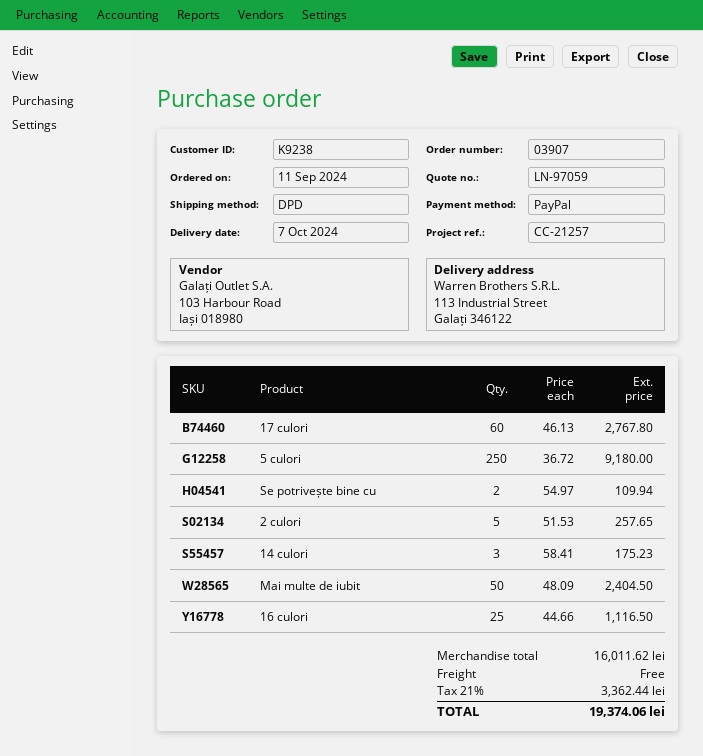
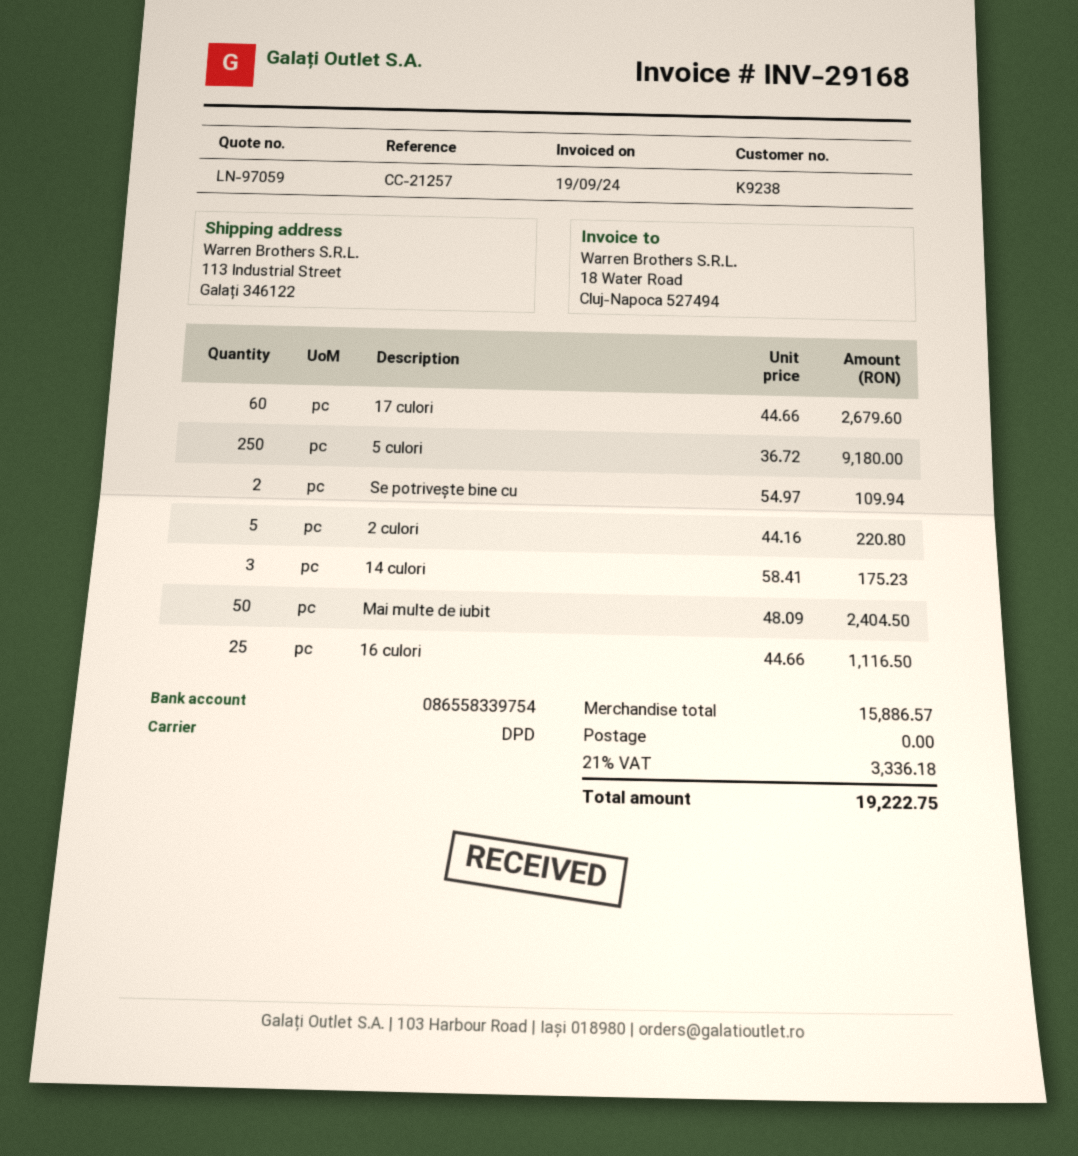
17 culori: 60 x 46.13 = 2767.80 -> 60 x 44.66 = 2679.60
2 culori: 5 x 51.53 = 257.65 -> 5 x 44.16 = 220.80
subtotal: 16011.62 -> 15886.57
tax: 21% = 3362.44 -> 21% = 3336.18
total: 19374.06 -> 19222.75

